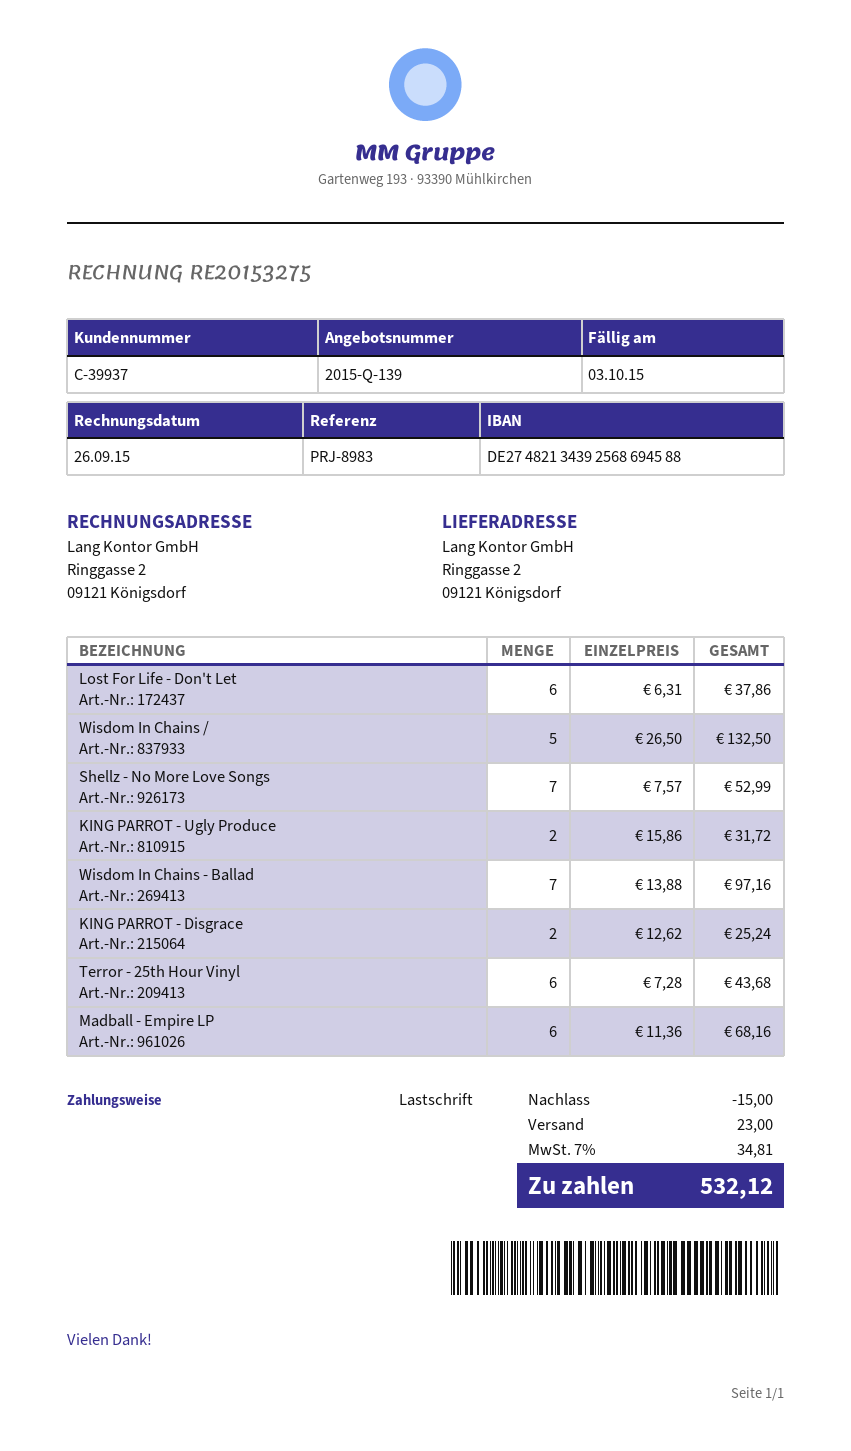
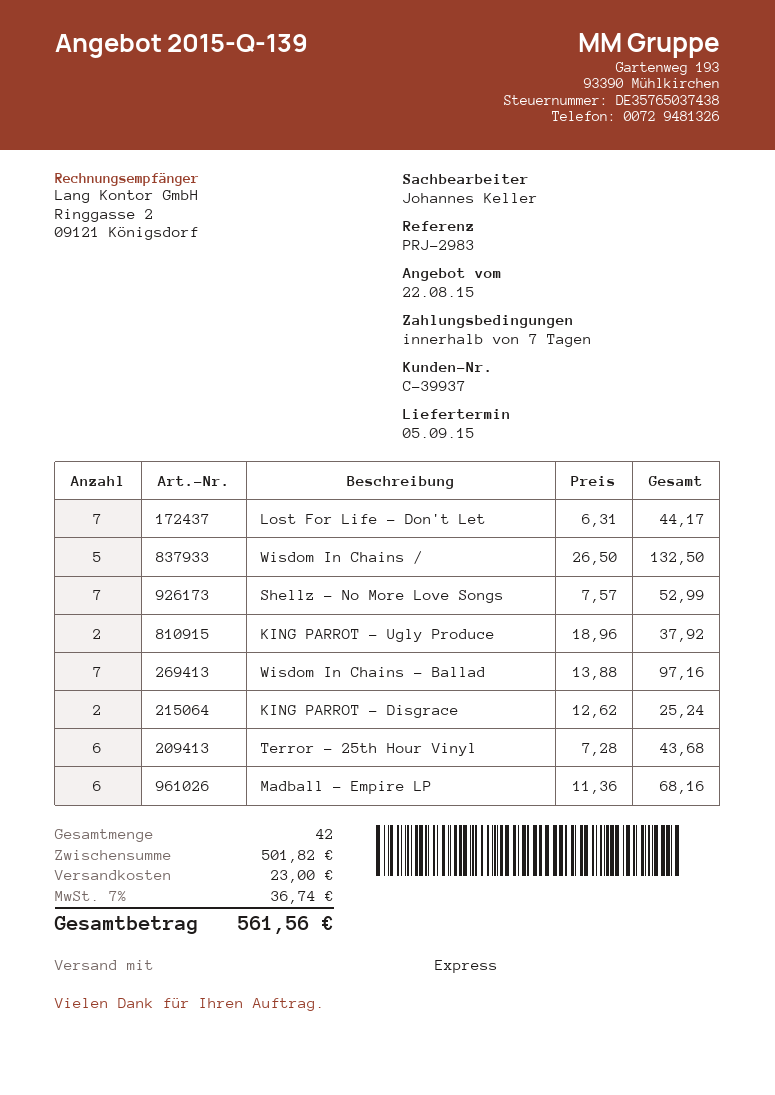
reference: PRJ-8983 -> PRJ-2983
Lost For Life - Don't Let: 6 x 6.31 = 37.86 -> 7 x 6.31 = 44.17
KING PARROT - Ugly Produce: 2 x 15.86 = 31.72 -> 2 x 18.96 = 37.92
discount: 15.00 -> none
tax: 7% = 34.81 -> 7% = 36.74
total: 532.12 -> 561.56

